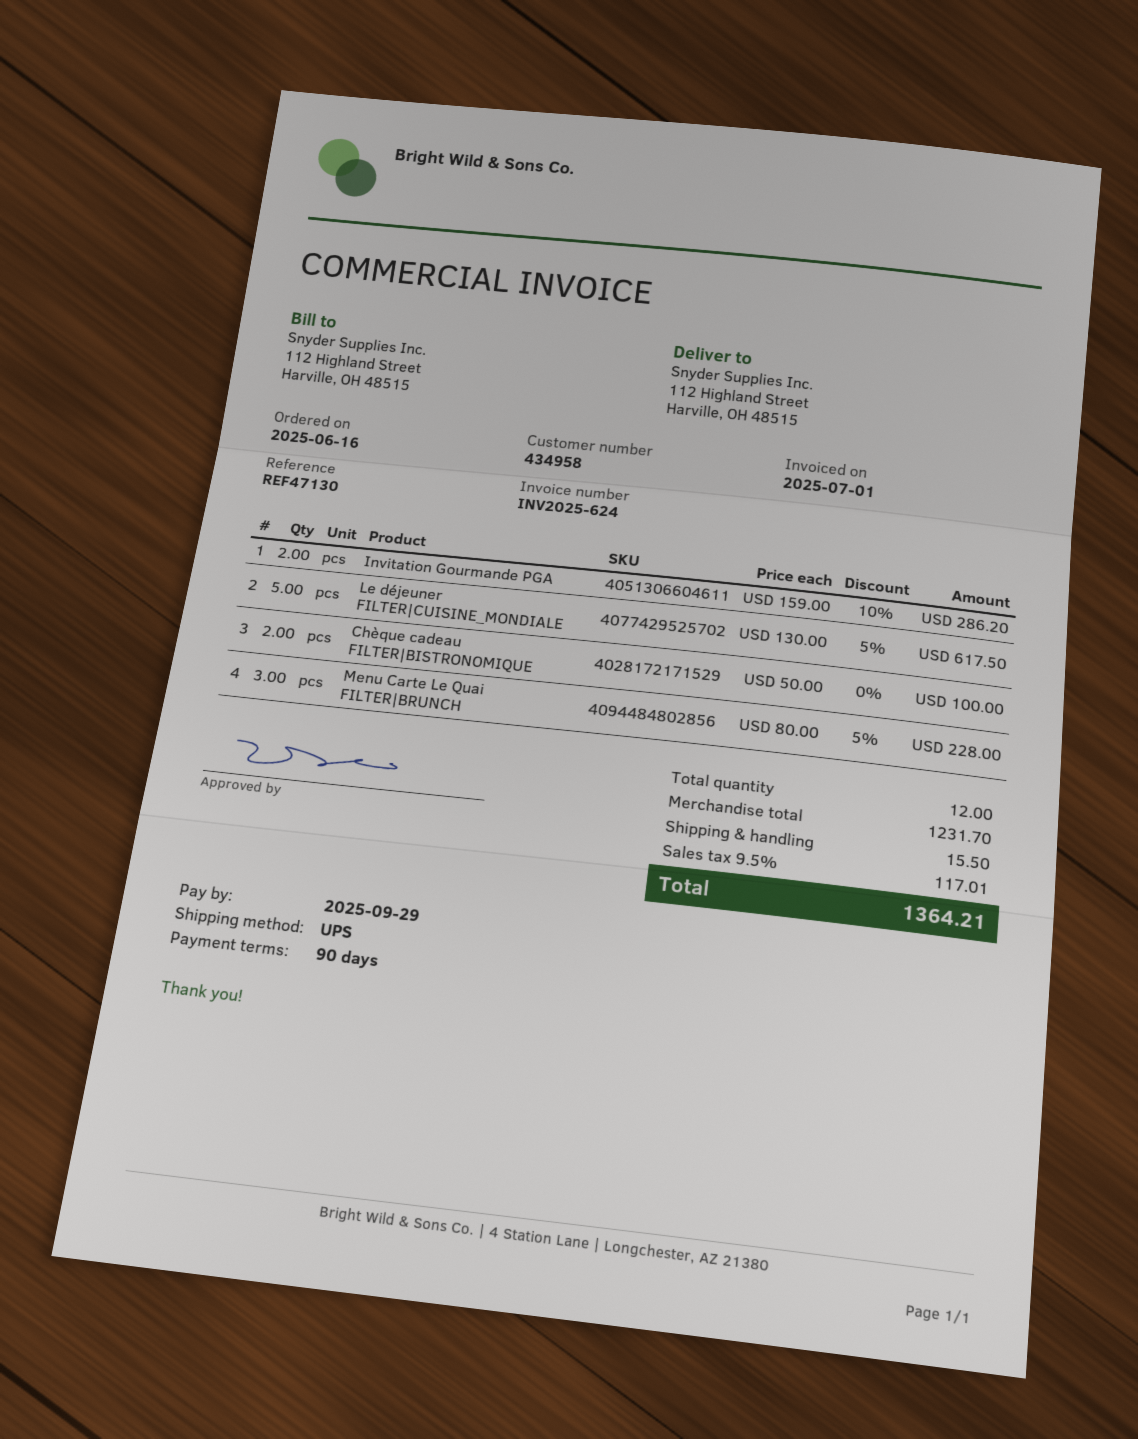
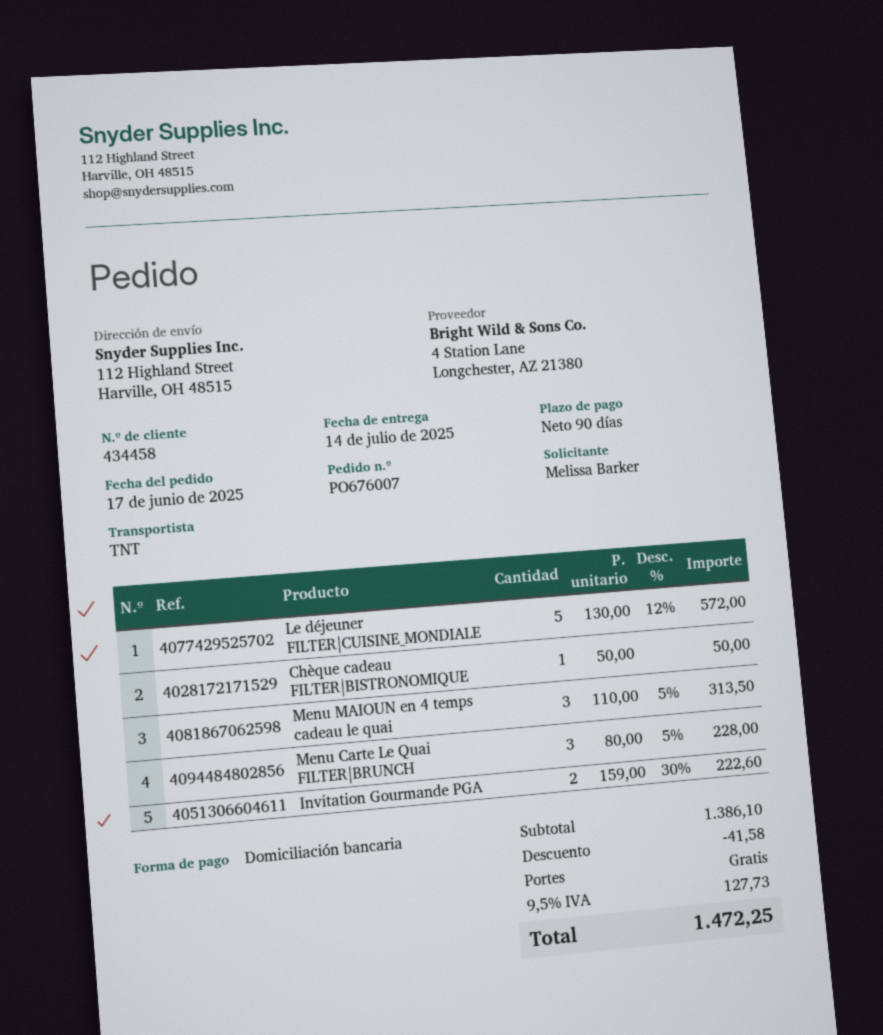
order date: 2025-06-16 -> 2025-06-17
customer number: 434958 -> 434458
shipping method: UPS -> TNT
Invitation Gourmande PGA: 2 x 159.00 - 10% = 286.20 -> 2 x 159.00 - 30% = 222.60
Le déjeuner FILTER|CUISINE_MONDIALE: 5 x 130.00 - 5% = 617.50 -> 5 x 130.00 - 12% = 572.00
Chèque cadeau FILTER|BISTRONOMIQUE: 2 x 50.00 = 100.00 -> 1 x 50.00 = 50.00
Menu MAIOUN en 4 temps cadeau le quai: none -> 3 x 110.00 - 5% = 313.50
subtotal: 1231.70 -> 1386.10
discount: none -> 41.58
shipping: 15.50 -> 0.00
tax: 9.5% = 117.01 -> 9.5% = 127.73
total: 1364.21 -> 1472.25

